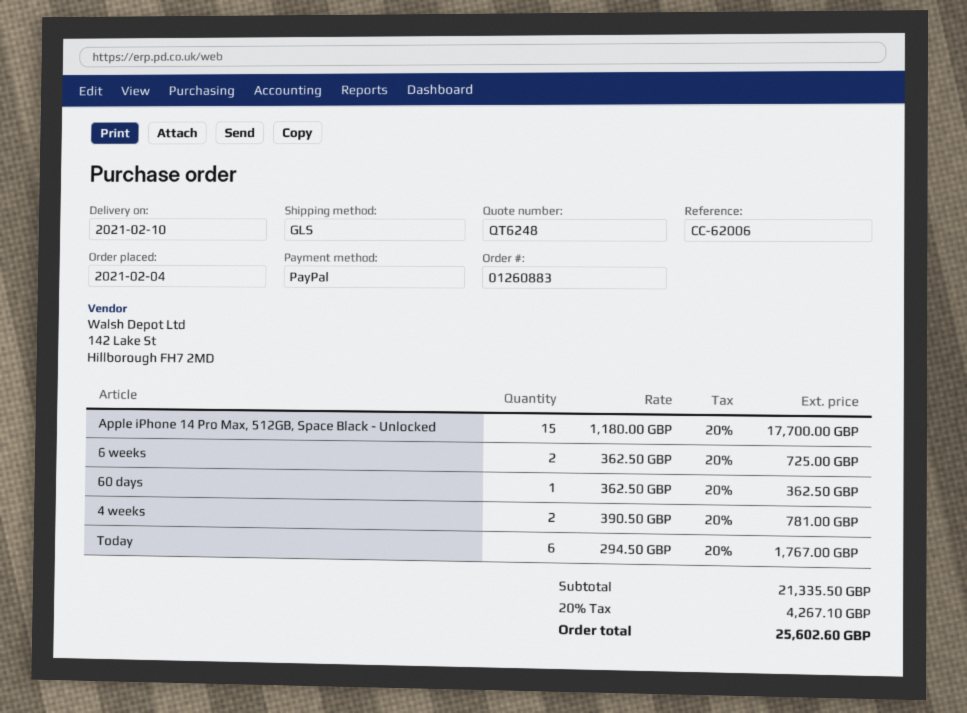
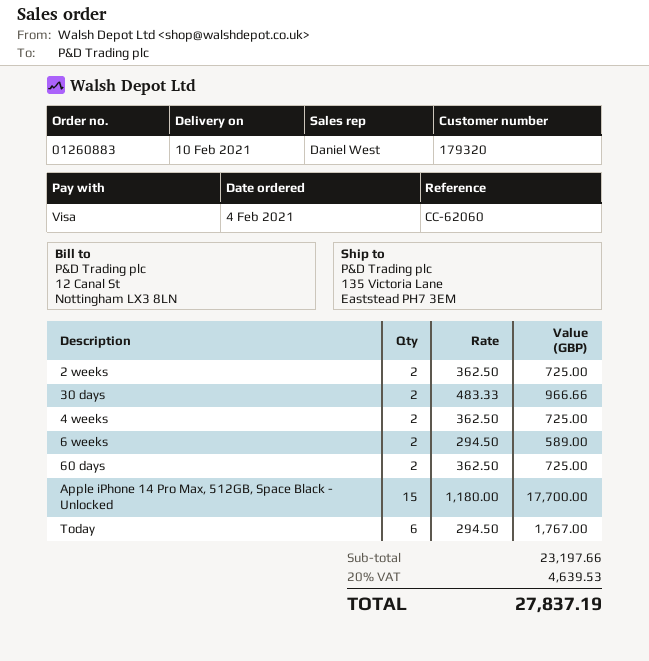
reference: CC-62006 -> CC-62060
payment method: PayPal -> Visa
6 weeks: 2 x 362.50 = 725.00 -> 2 x 294.50 = 589.00
60 days: 1 x 362.50 = 362.50 -> 2 x 362.50 = 725.00
4 weeks: 2 x 390.50 = 781.00 -> 2 x 362.50 = 725.00
2 weeks: none -> 2 x 362.50 = 725.00
30 days: none -> 2 x 483.33 = 966.66
subtotal: 21335.50 -> 23197.66
tax: 20% = 4267.10 -> 20% = 4639.53
total: 25602.60 -> 27837.19

